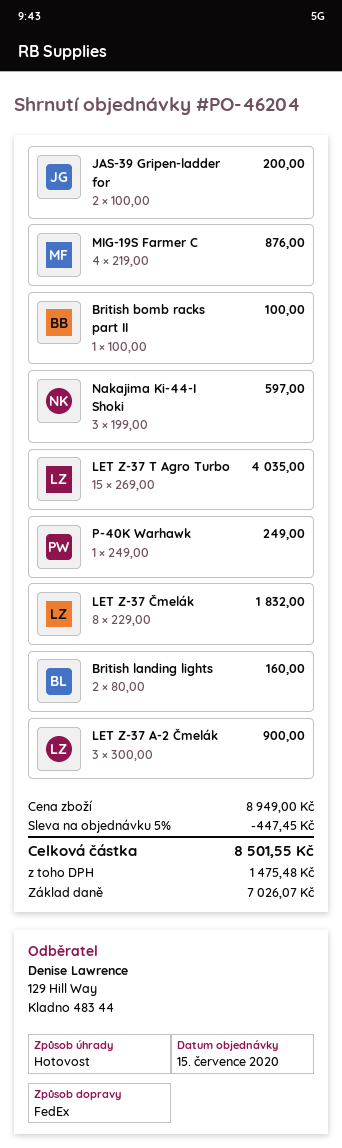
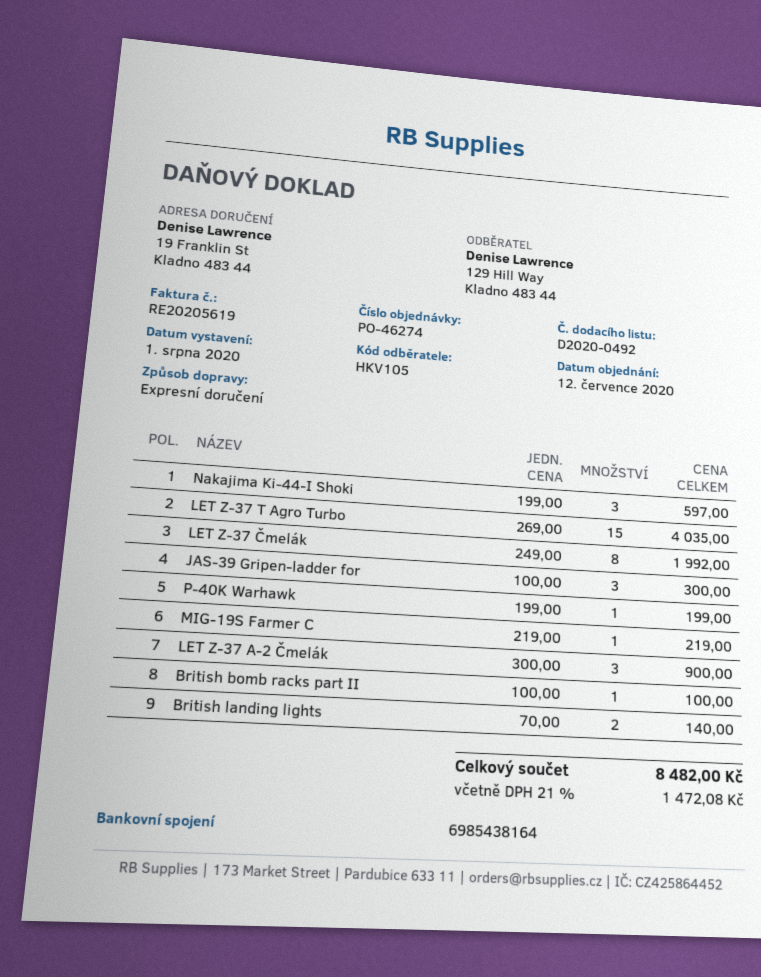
order number: PO-46204 -> PO-46274
order date: 2020-07-15 -> 2020-07-12
shipping method: FedEx -> express
JAS-39 Gripen-ladder for: 2 x 100.00 = 200.00 -> 3 x 100.00 = 300.00
MIG-19S Farmer C: 4 x 219.00 = 876.00 -> 1 x 219.00 = 219.00
P-40K Warhawk: 1 x 249.00 = 249.00 -> 1 x 199.00 = 199.00
LET Z-37 Čmelák: 8 x 229.00 = 1832.00 -> 8 x 249.00 = 1992.00
British landing lights: 2 x 80.00 = 160.00 -> 2 x 70.00 = 140.00
discount: 5% = 447.45 -> none
tax: 1475.48 -> 1472.08
total: 8501.55 -> 8482.00

